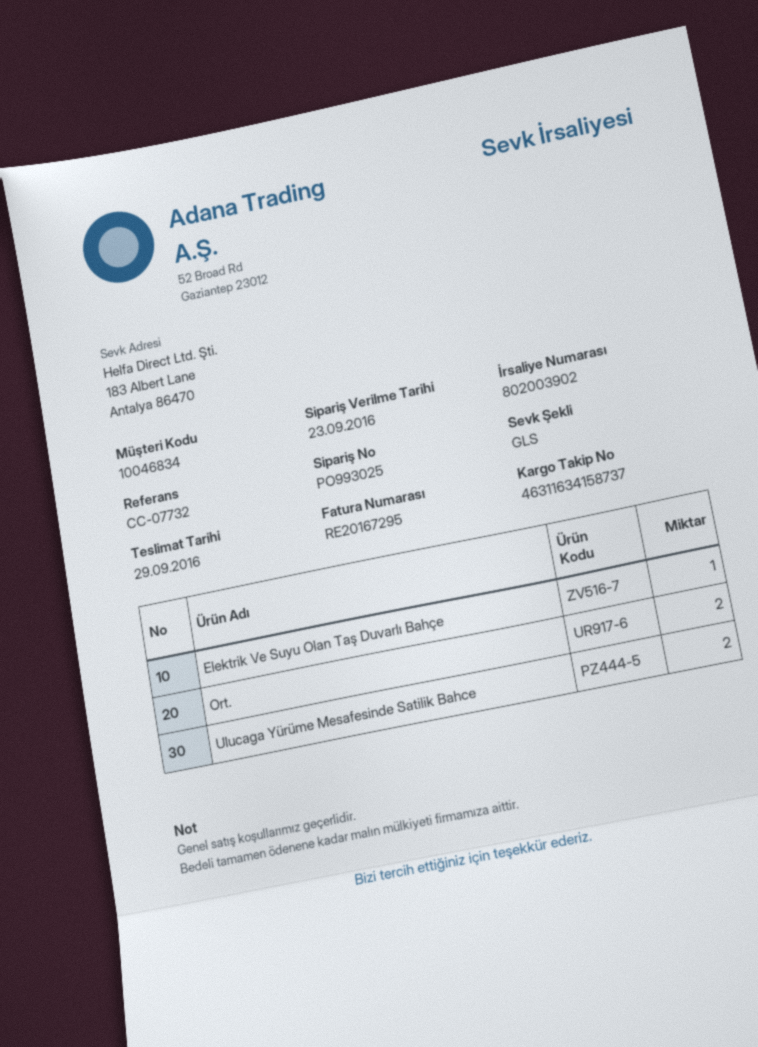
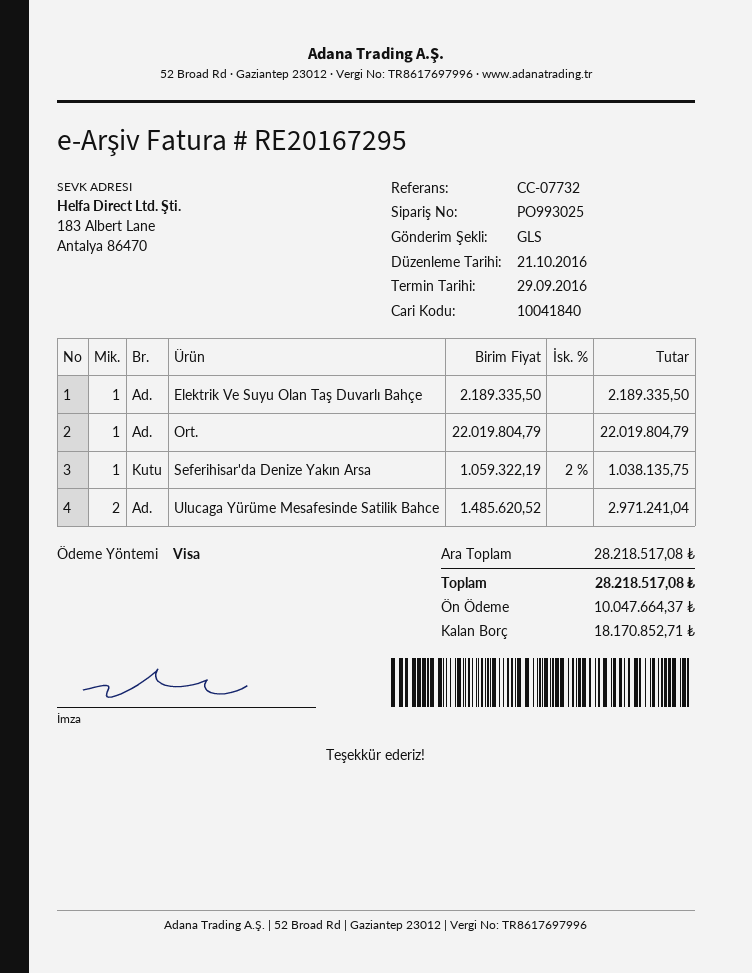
customer number: 10046834 -> 10041840
Ort.: 2 -> 1
Seferihisar'da Denize Yakın Arsa: none -> 1

